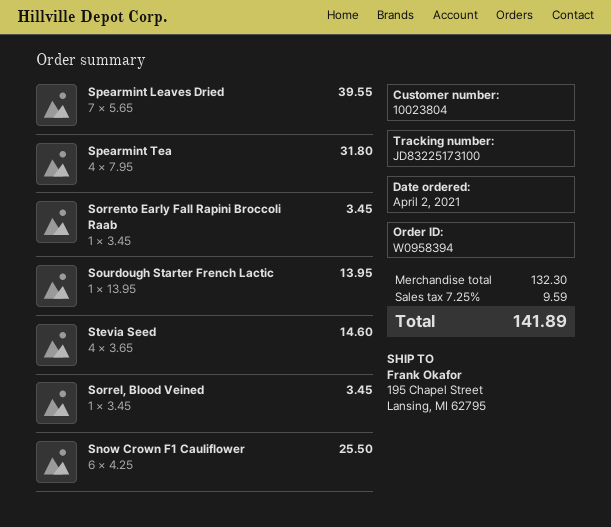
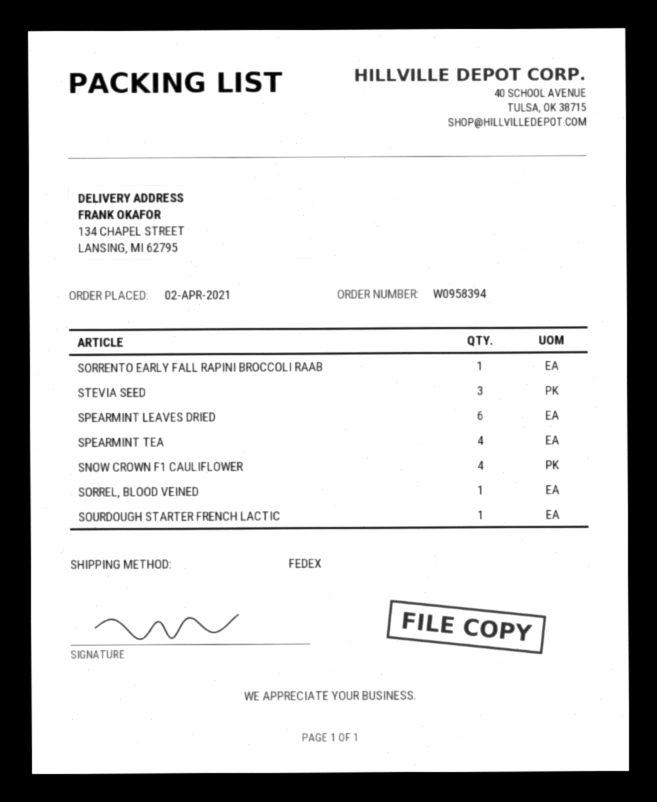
ship to: 195 Chapel Street, Lansing, MI 62795 -> 134 CHAPEL STREET, LANSING, MI 62795
Spearmint Leaves Dried: 7 -> 6
Stevia Seed: 4 -> 3
Snow Crown F1 Cauliflower: 6 -> 4

